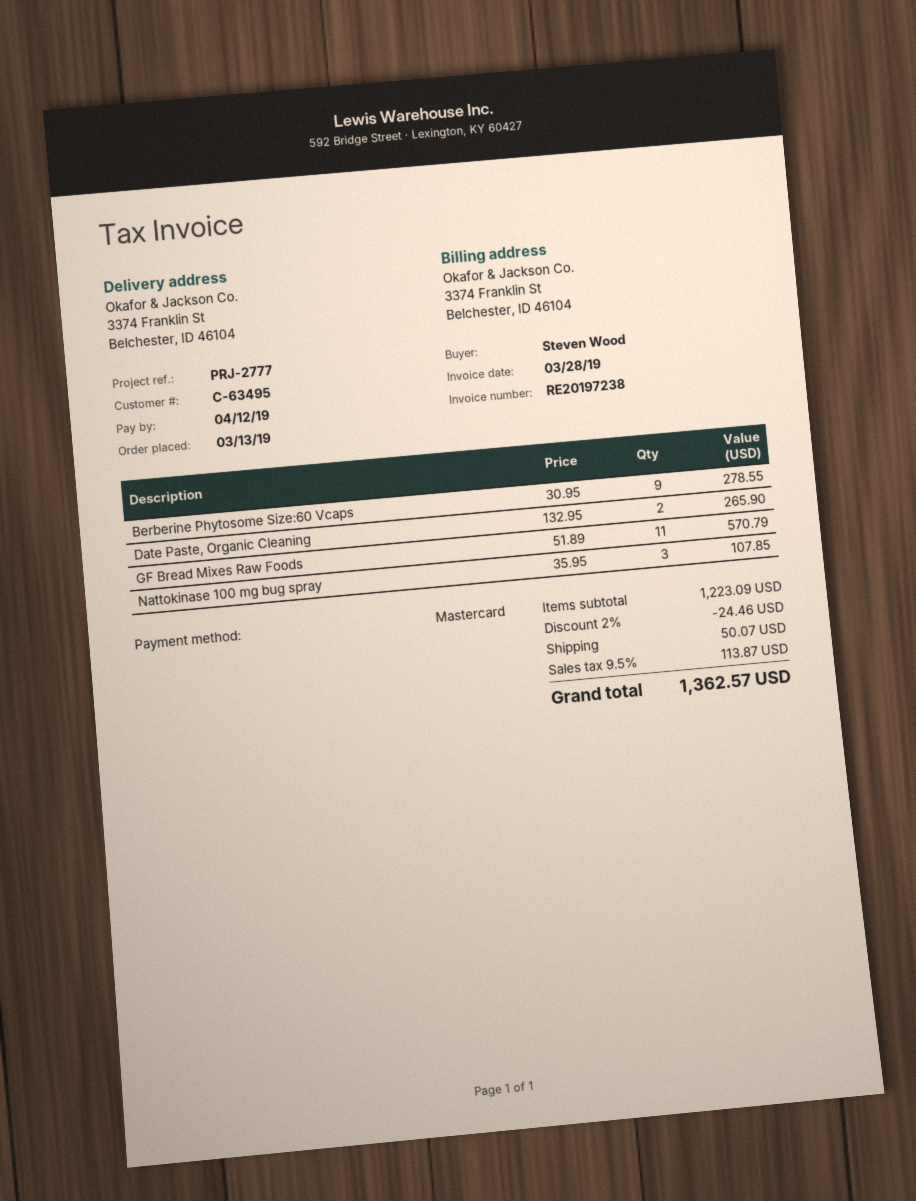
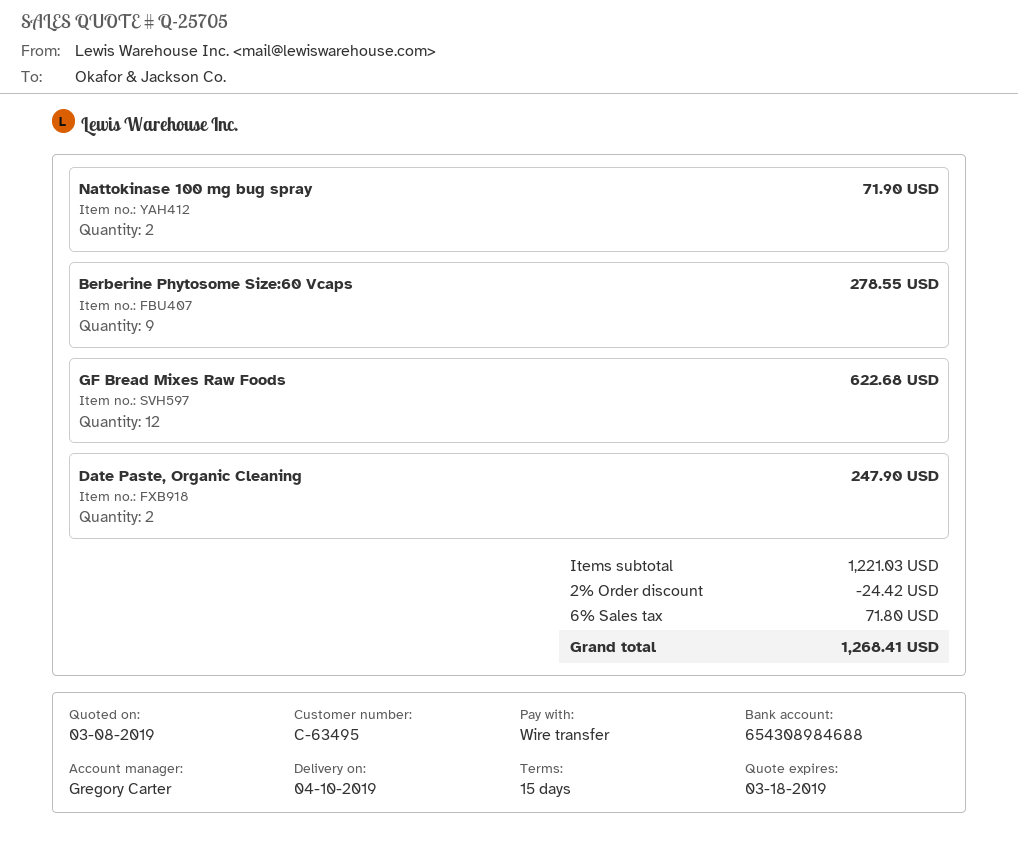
payment method: Mastercard -> bank transfer
Date Paste, Organic Cleaning: 2 for 265.90 -> 2 for 247.90
GF Bread Mixes Raw Foods: 11 for 570.79 -> 12 for 622.68
Nattokinase 100 mg bug spray: 3 for 107.85 -> 2 for 71.90
subtotal: 1223.09 -> 1221.03
discount: 2% = 24.46 -> 2% = 24.42
shipping: 50.07 -> none
tax: 9.5% = 113.87 -> 6% = 71.80
total: 1362.57 -> 1268.41

